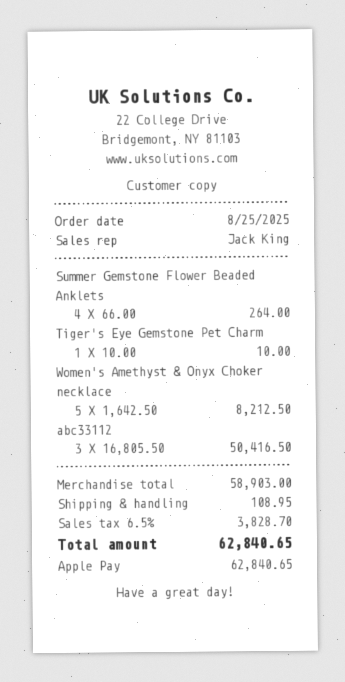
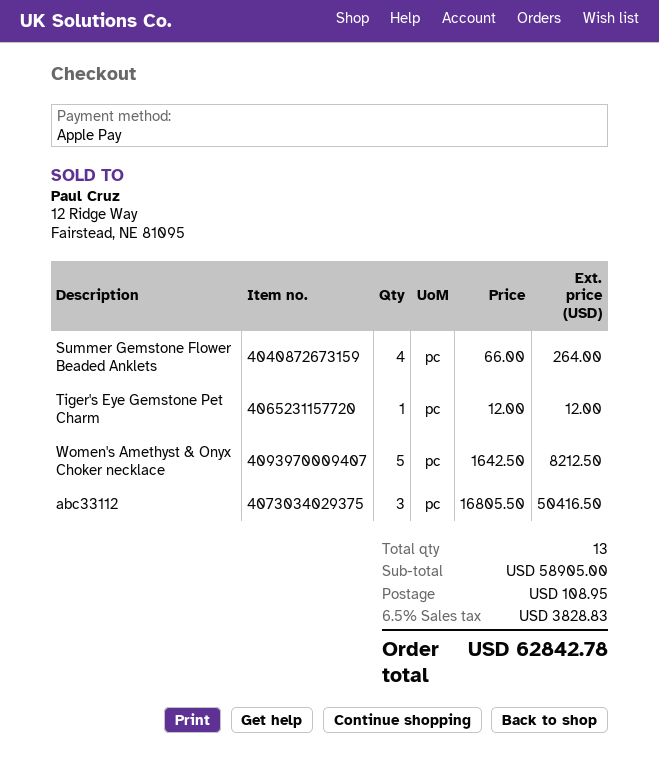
Tiger's Eye Gemstone Pet Charm: 1 x 10.00 = 10.00 -> 1 x 12.00 = 12.00
subtotal: 58903.00 -> 58905.00
tax: 6.5% = 3828.70 -> 6.5% = 3828.83
total: 62840.65 -> 62842.78

